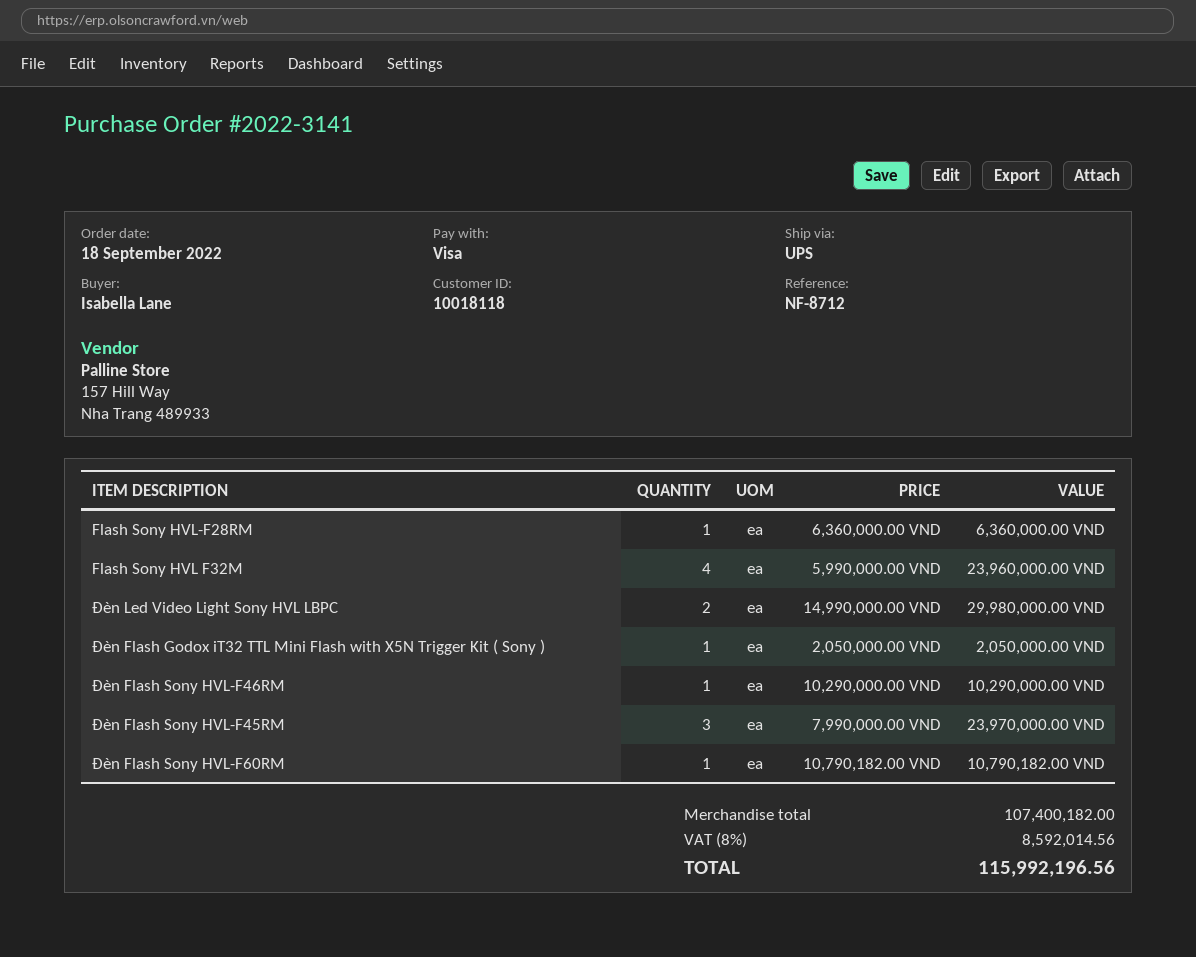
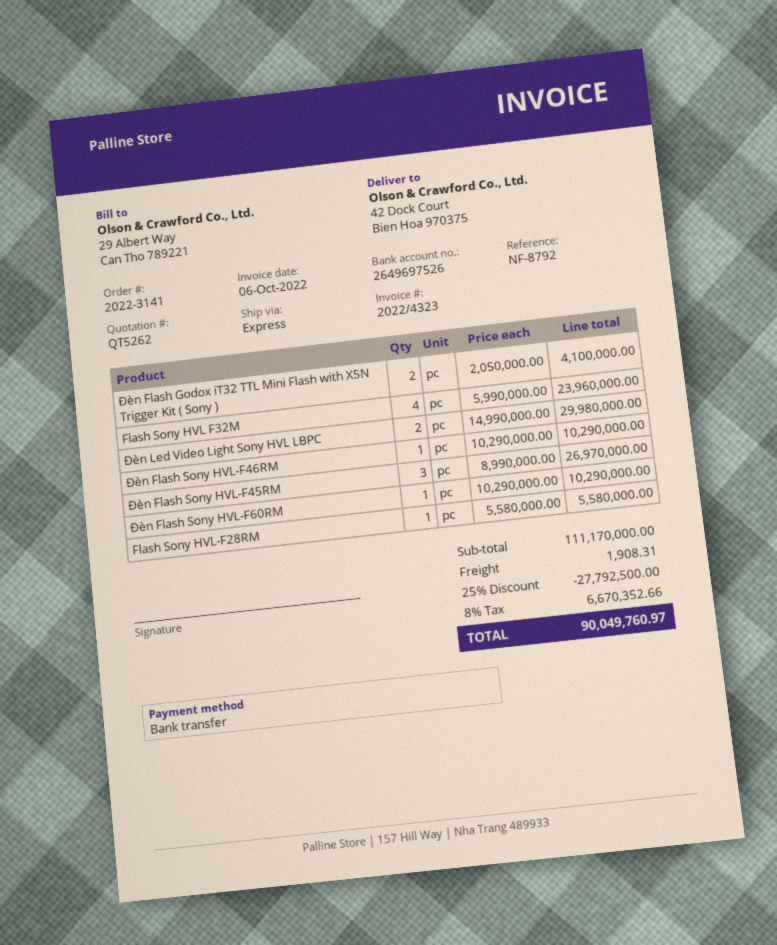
reference: NF-8712 -> NF-8792
payment method: Visa -> bank transfer
shipping method: UPS -> express
Flash Sony HVL-F28RM: 1 x 6360000.00 = 6360000.00 -> 1 x 5580000.00 = 5580000.00
Đèn Flash Godox iT32 TTL Mini Flash with X5N Trigger Kit ( Sony ): 1 x 2050000.00 = 2050000.00 -> 2 x 2050000.00 = 4100000.00
Đèn Flash Sony HVL-F45RM: 3 x 7990000.00 = 23970000.00 -> 3 x 8990000.00 = 26970000.00
Đèn Flash Sony HVL-F60RM: 1 x 10790182.00 = 10790182.00 -> 1 x 10290000.00 = 10290000.00
subtotal: 107400182.00 -> 111170000.00
discount: none -> 25% = 27792500.00
shipping: none -> 1908.31
tax: 8% = 8592014.56 -> 8% = 6670352.66
total: 115992196.56 -> 90049760.97

